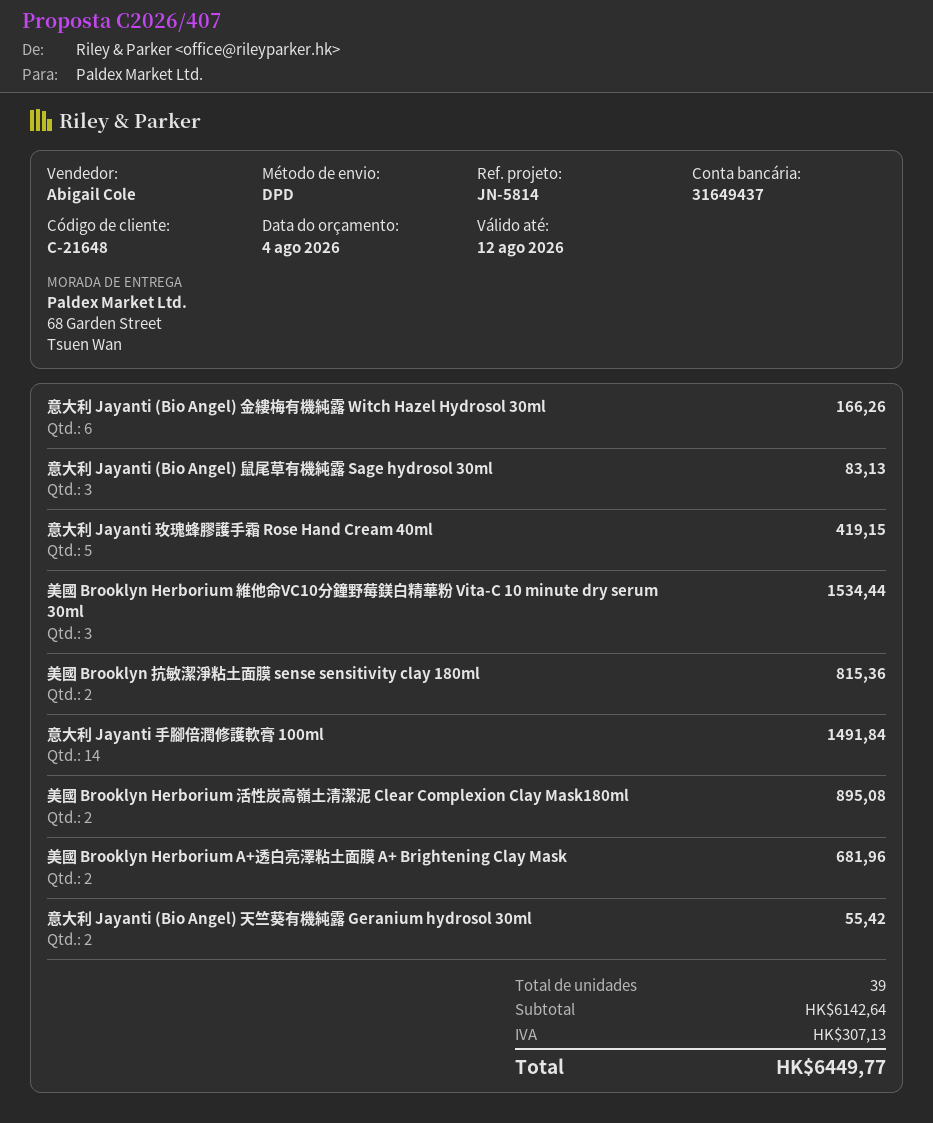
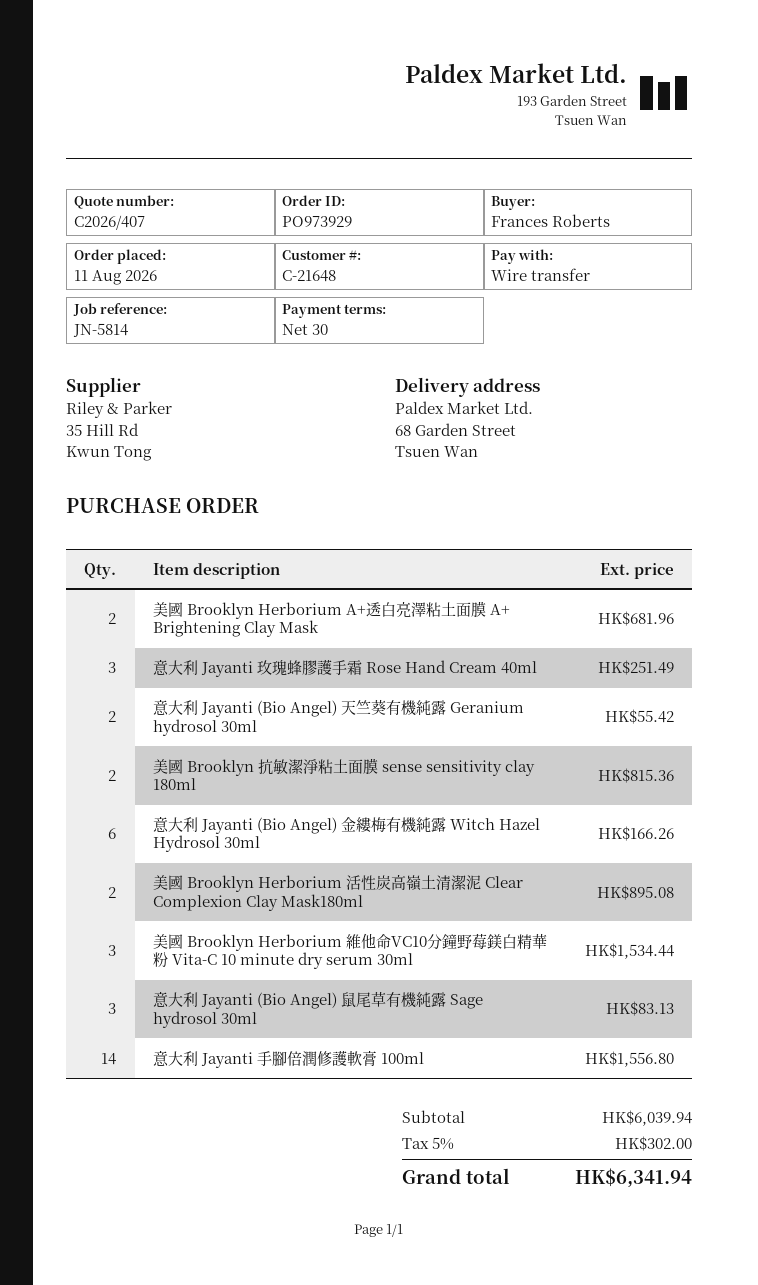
意大利 Jayanti 玫瑰蜂膠護手霜 Rose Hand Cream 40ml: 5 for 419.15 -> 3 for 251.49
意大利 Jayanti 手腳倍潤修護軟膏 100ml: 14 for 1491.84 -> 14 for 1556.80
subtotal: 6142.64 -> 6039.94
tax: 307.13 -> 302.00
total: 6449.77 -> 6341.94

